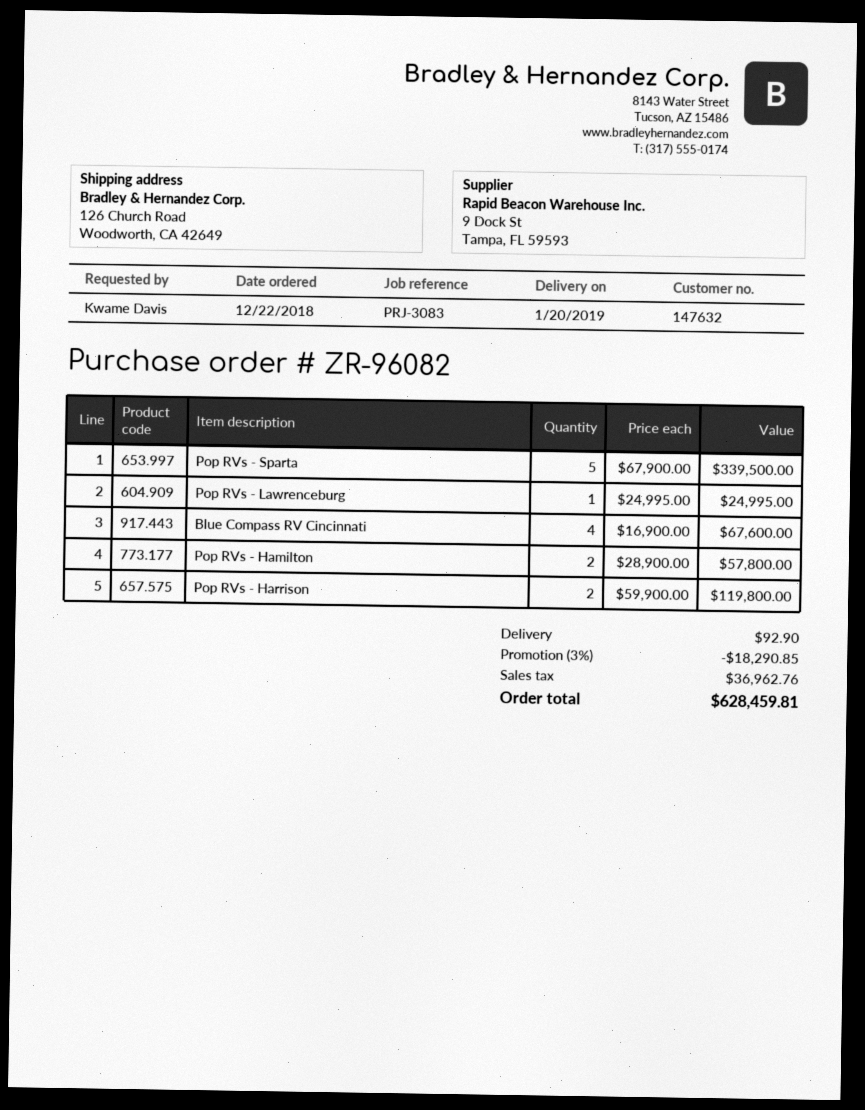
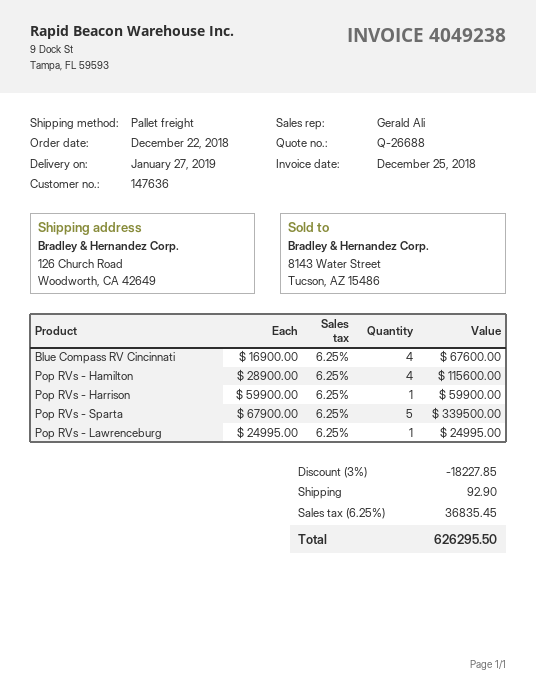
delivery date: 2019-01-20 -> 2019-01-27
customer number: 147632 -> 147636
Pop RVs - Hamilton: 2 x 28900.00 = 57800.00 -> 4 x 28900.00 = 115600.00
Pop RVs - Harrison: 2 x 59900.00 = 119800.00 -> 1 x 59900.00 = 59900.00
discount: 3% = 18290.85 -> 3% = 18227.85
tax: 36962.76 -> 36835.45
total: 628459.81 -> 626295.50

